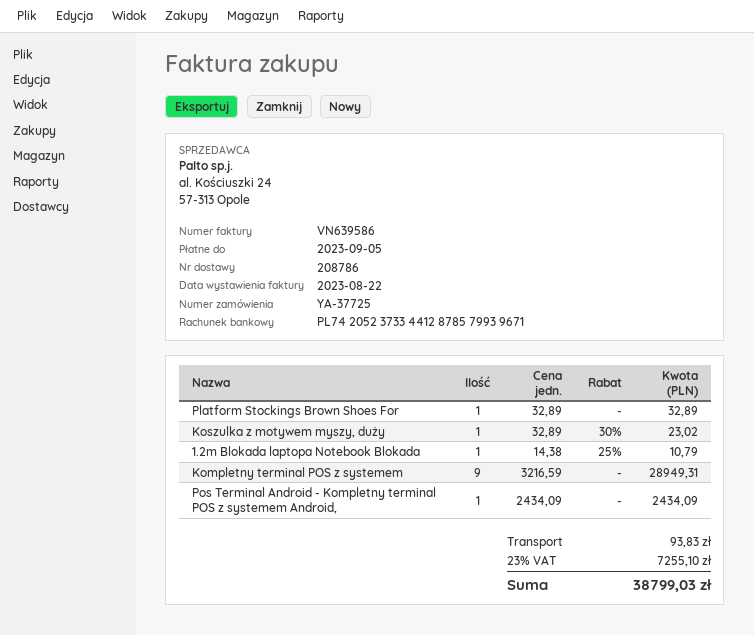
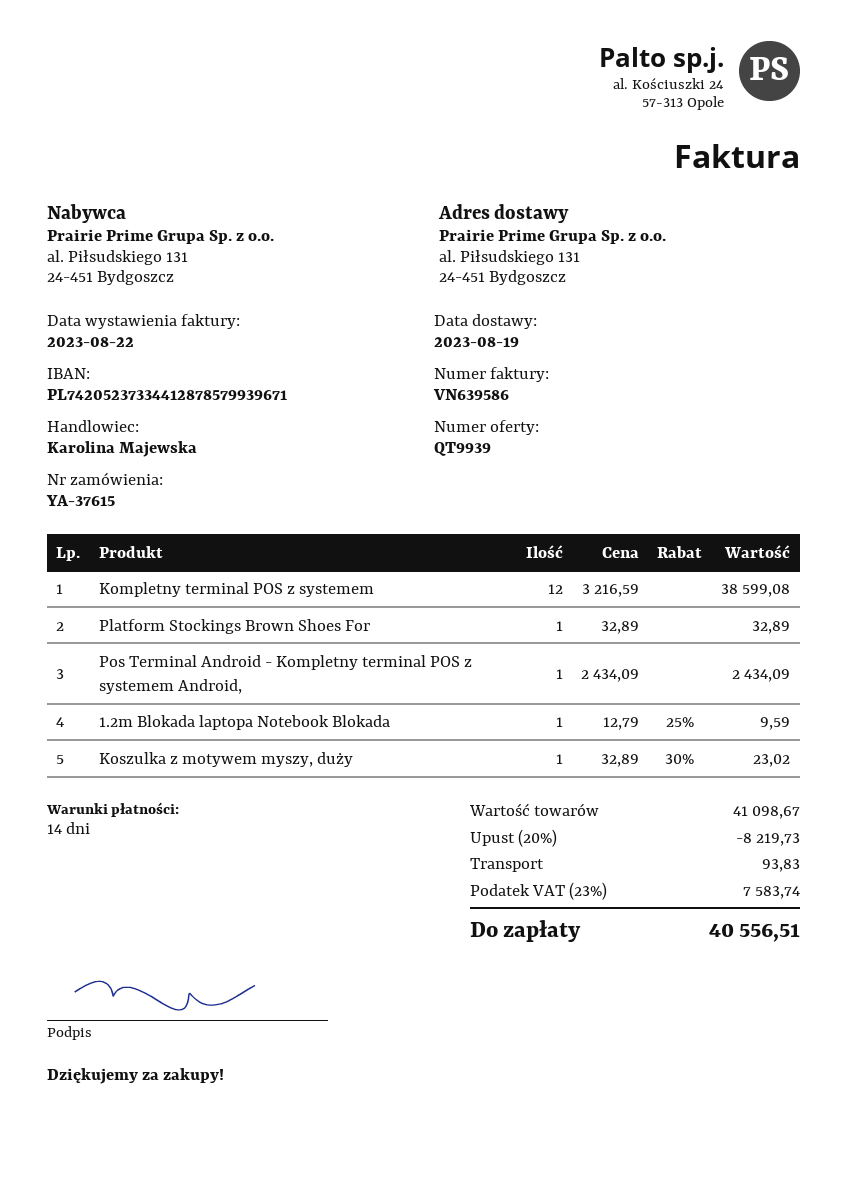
order number: YA-37725 -> YA-37615
1.2m Blokada laptopa Notebook Blokada: 1 x 14.38 - 25% = 10.79 -> 1 x 12.79 - 25% = 9.59
Kompletny terminal POS z systemem: 9 x 3216.59 = 28949.31 -> 12 x 3216.59 = 38599.08
discount: none -> 20% = 8219.73
tax: 23% = 7255.10 -> 23% = 7583.74
total: 38799.03 -> 40556.51

